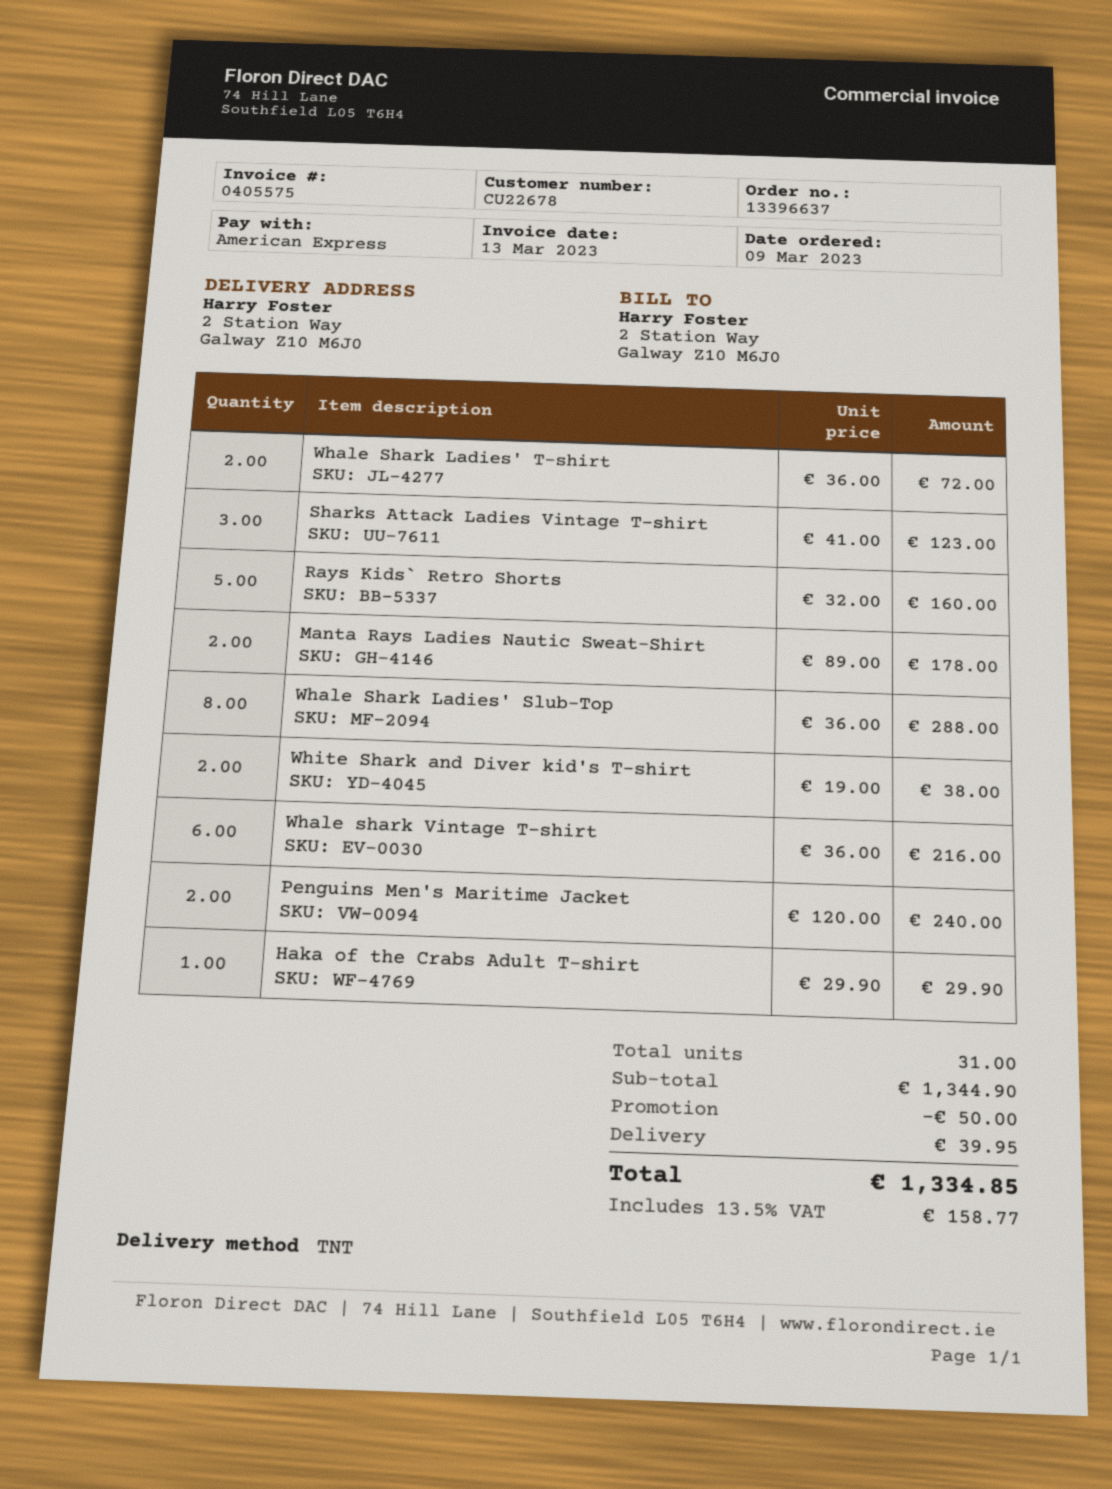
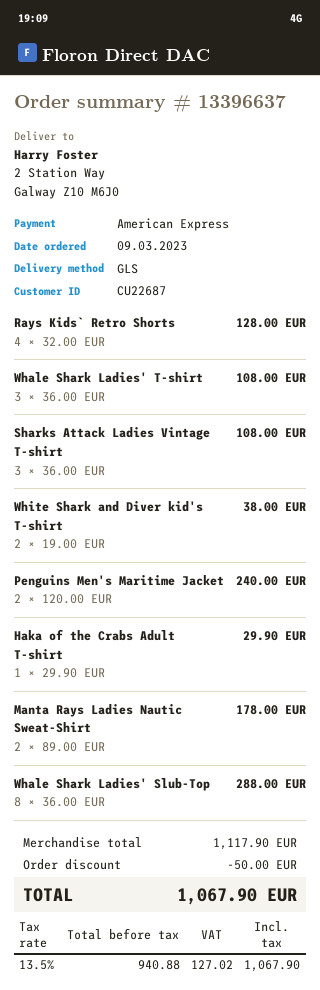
customer number: CU22678 -> CU22687
shipping method: TNT -> GLS
Whale Shark Ladies' T-shirt: 2 x 36.00 = 72.00 -> 3 x 36.00 = 108.00
Sharks Attack Ladies Vintage T-shirt: 3 x 41.00 = 123.00 -> 3 x 36.00 = 108.00
Rays Kids` Retro Shorts: 5 x 32.00 = 160.00 -> 4 x 32.00 = 128.00
Whale shark Vintage T-shirt: 6 x 36.00 = 216.00 -> none
subtotal: 1344.90 -> 1117.90
shipping: 39.95 -> none
tax: 13.5% = 158.77 -> 13.5% = 127.02
total: 1334.85 -> 1067.90

